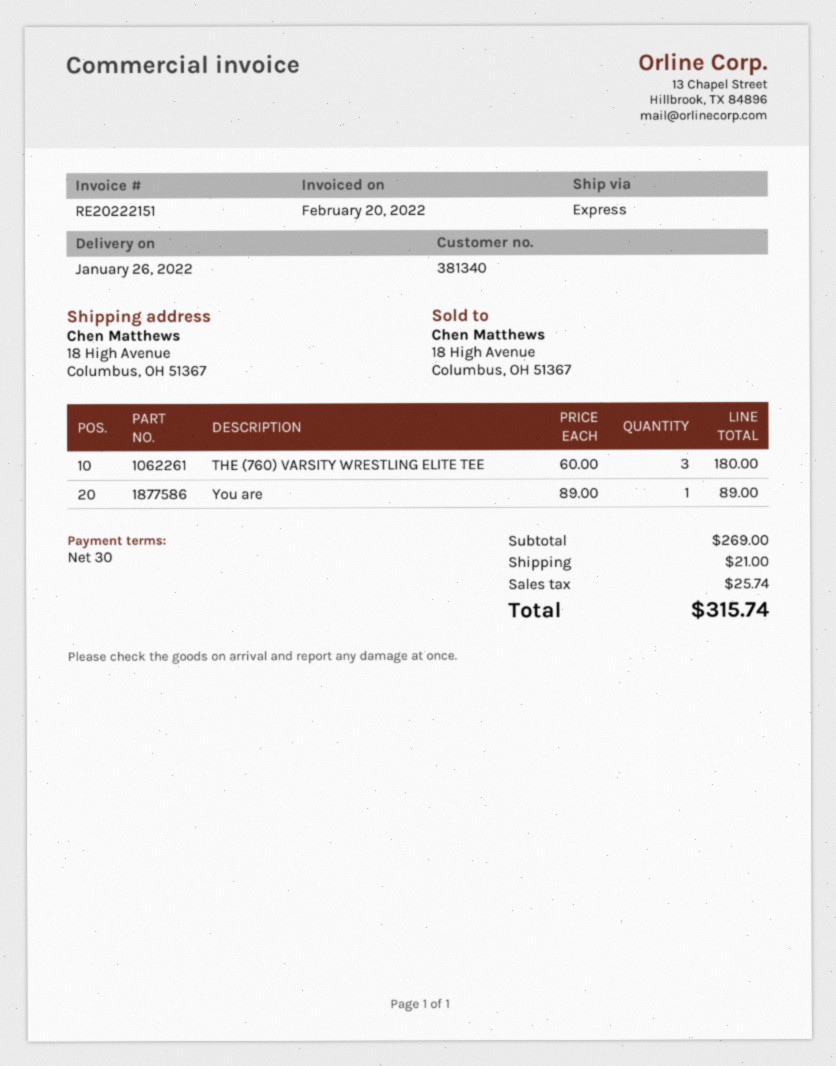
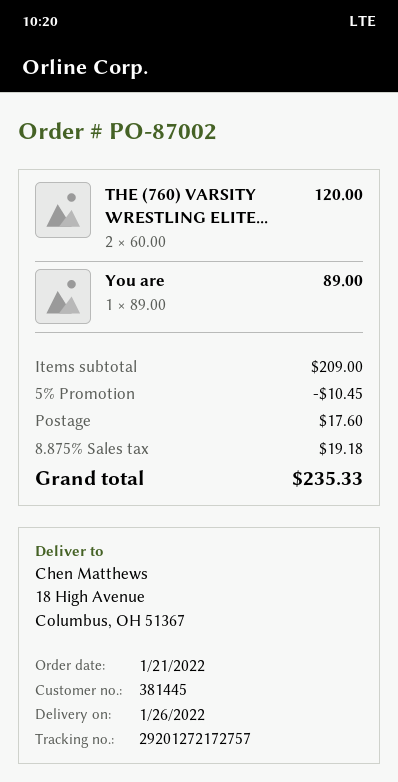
customer number: 381340 -> 381445
THE (760) VARSITY WRESTLING ELITE TEE: 3 x 60.00 = 180.00 -> 2 x 60.00 = 120.00
subtotal: 269.00 -> 209.00
discount: none -> 5% = 10.45
shipping: 21.00 -> 17.60
tax: 25.74 -> 19.18
total: 315.74 -> 235.33

